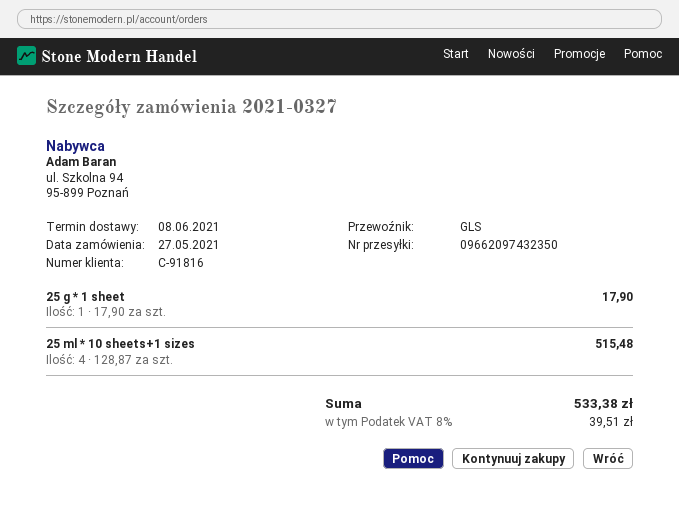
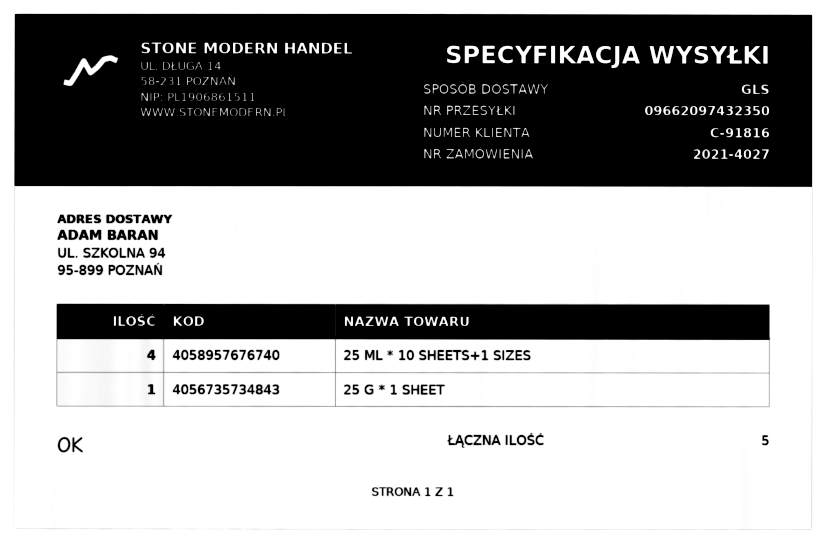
order number: 2021-0327 -> 2021-4027

